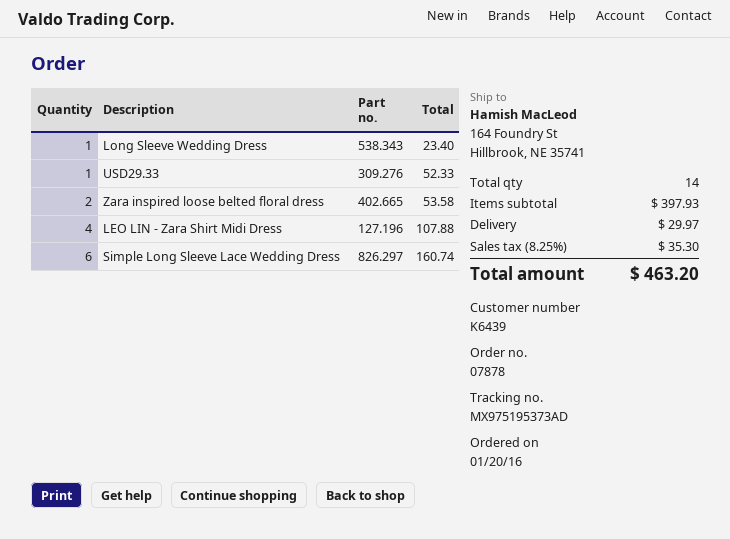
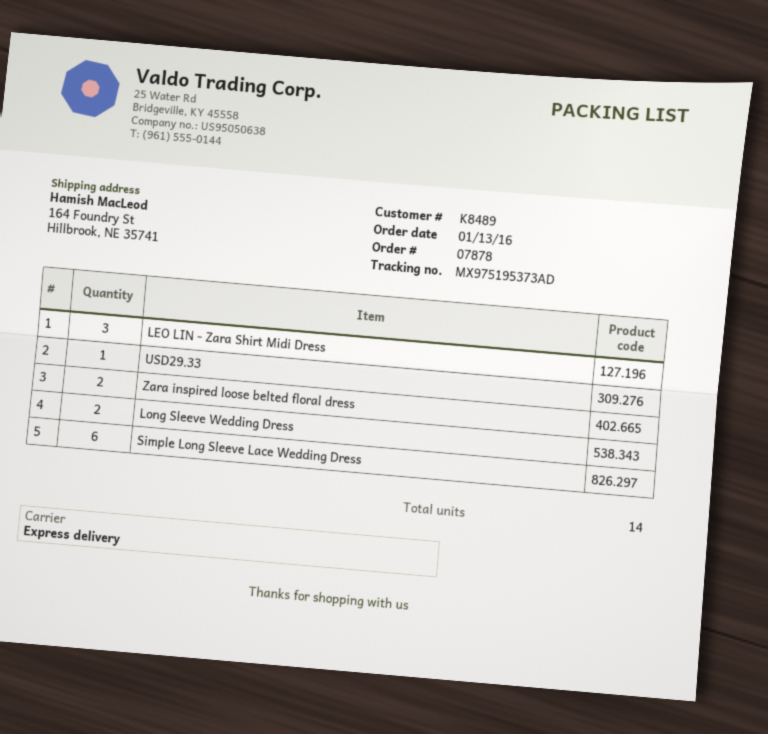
order date: 2016-01-20 -> 2016-01-13
customer number: K6439 -> K8489
Long Sleeve Wedding Dress: 1 -> 2
LEO LIN - Zara Shirt Midi Dress: 4 -> 3

